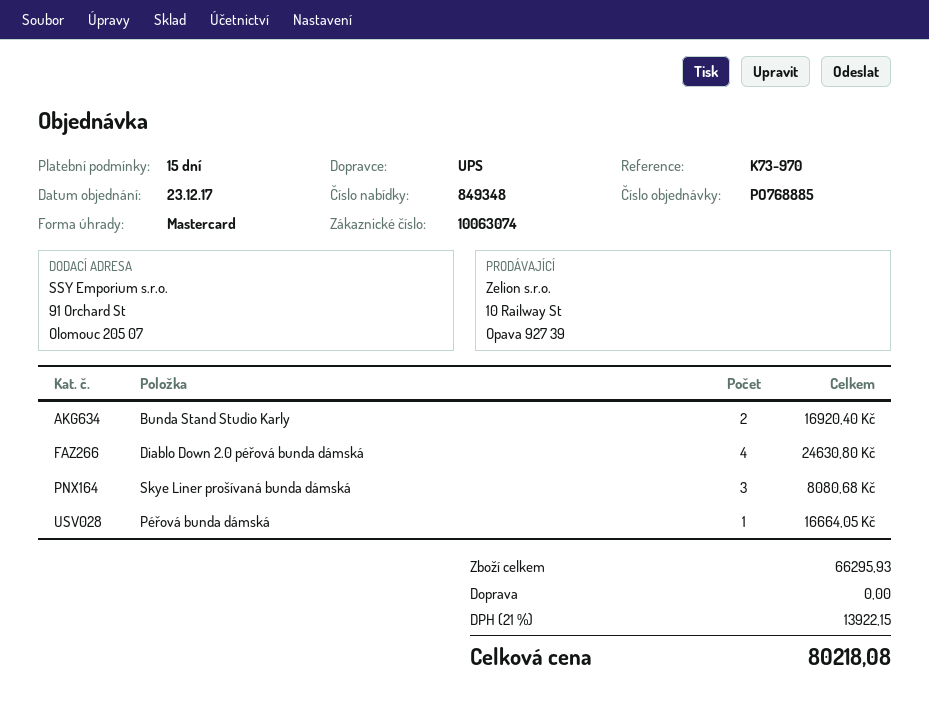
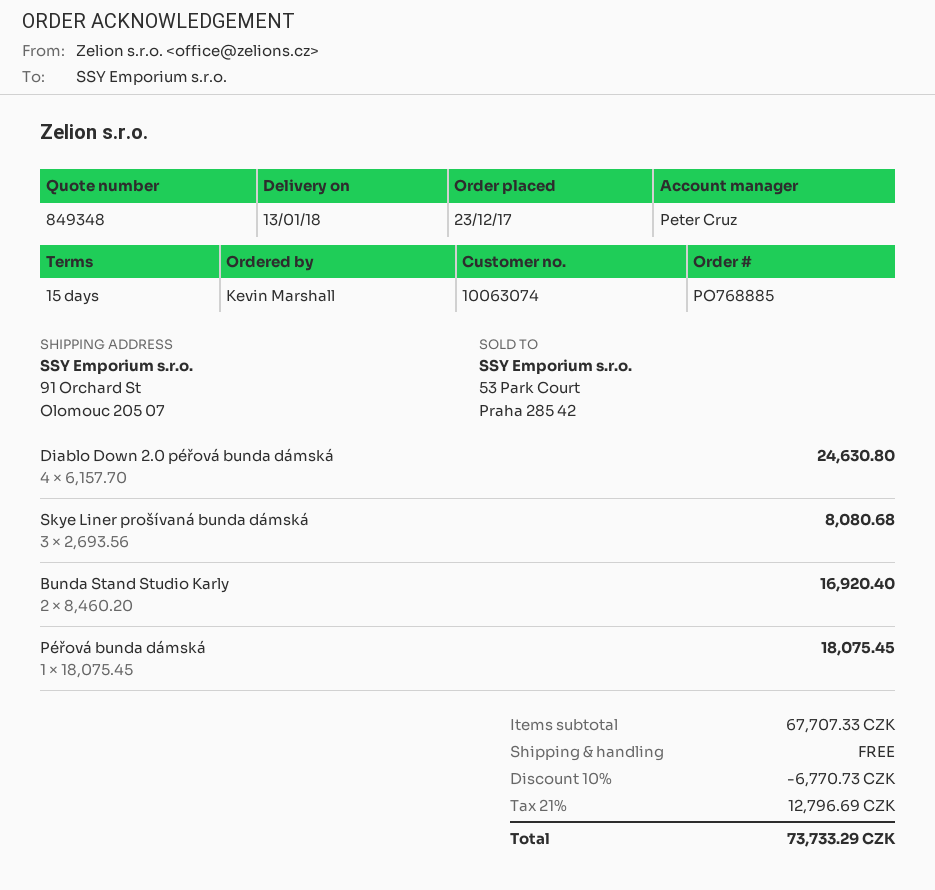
Péřová bunda dámská: 1 for 16664.05 -> 1 for 18075.45
subtotal: 66295.93 -> 67707.33
discount: none -> 10% = 6770.73
tax: 21% = 13922.15 -> 21% = 12796.69
total: 80218.08 -> 73733.29

